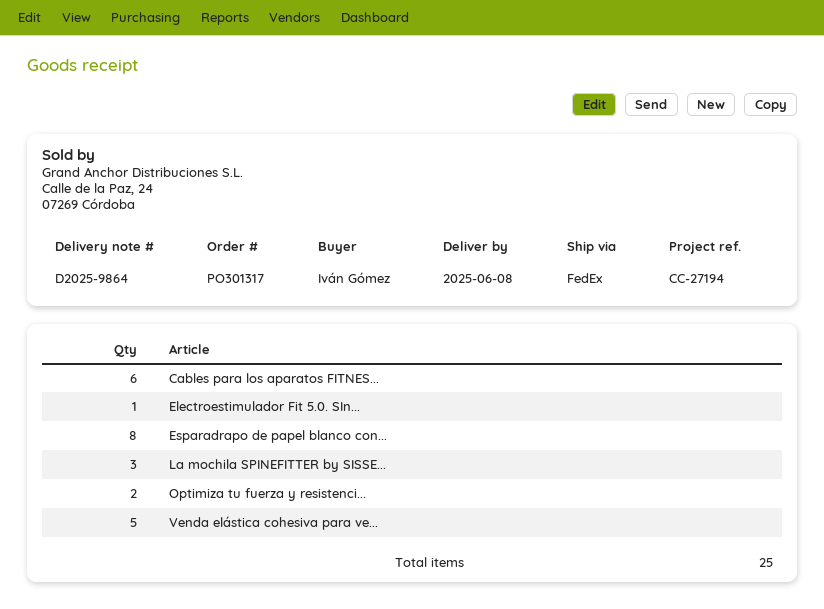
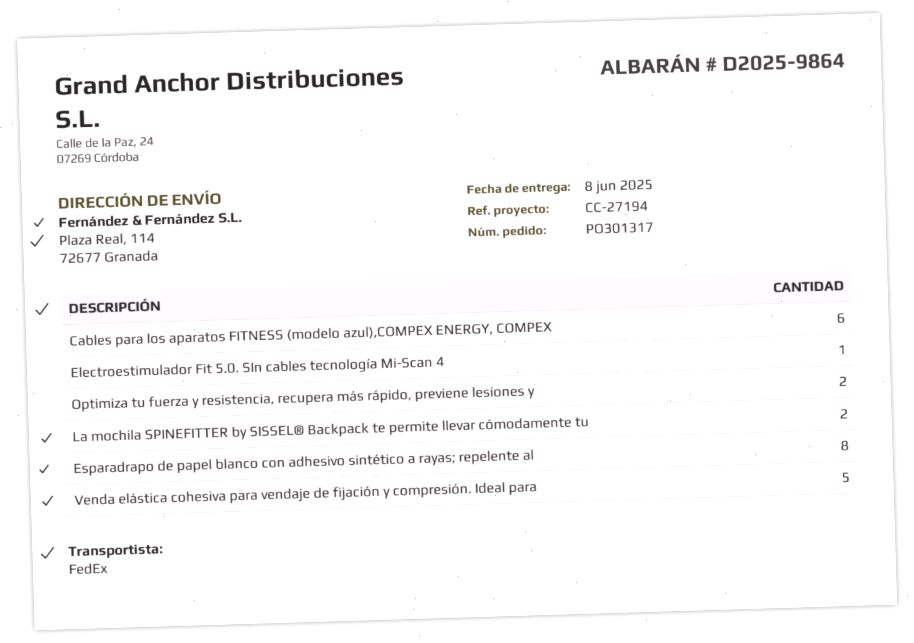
La mochila SPINEFITTER by SISSE...: 3 -> 2

